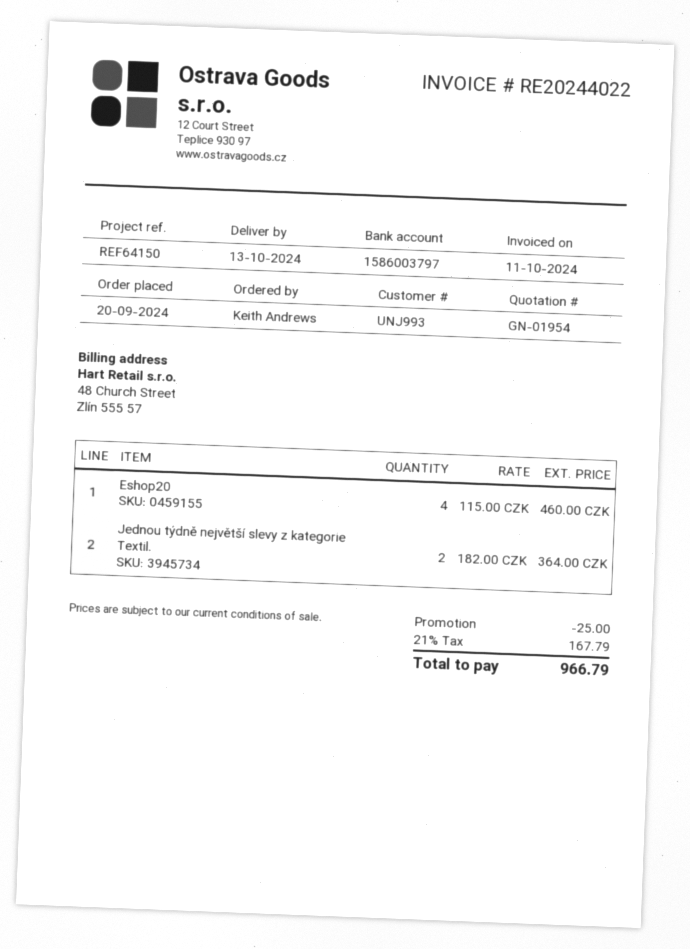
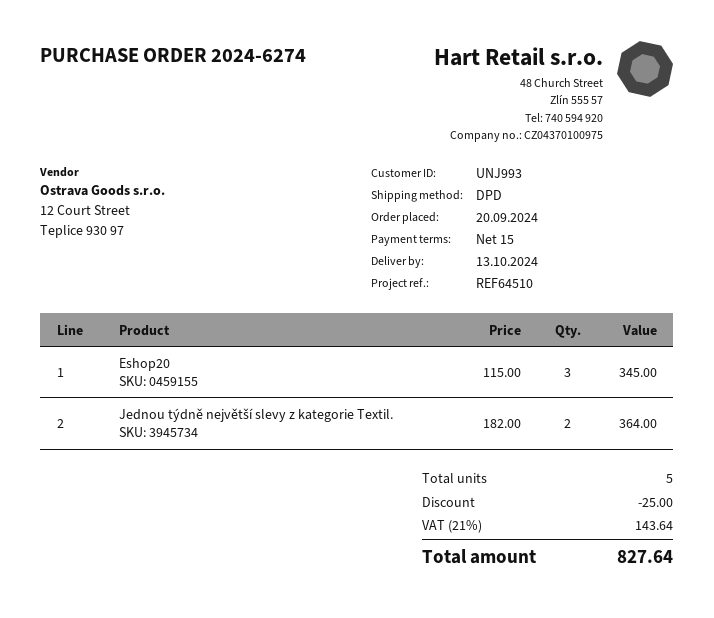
reference: REF64150 -> REF64510
Eshop20: 4 x 115.00 = 460.00 -> 3 x 115.00 = 345.00
tax: 21% = 167.79 -> 21% = 143.64
total: 966.79 -> 827.64

